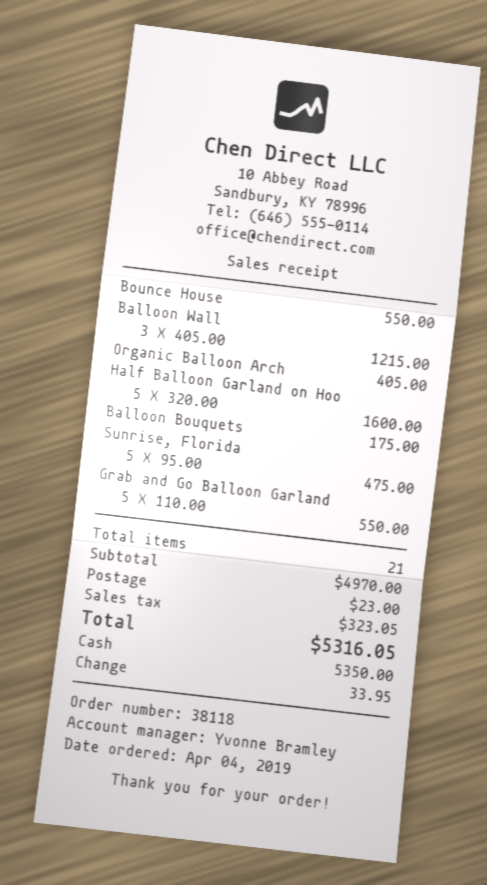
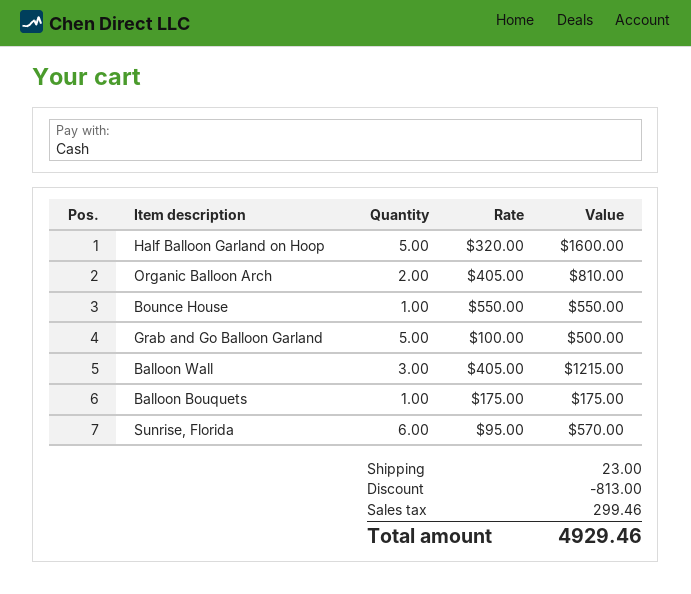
Organic Balloon Arch: 1 x 405.00 = 405.00 -> 2 x 405.00 = 810.00
Sunrise, Florida: 5 x 95.00 = 475.00 -> 6 x 95.00 = 570.00
Grab and Go Balloon Garland: 5 x 110.00 = 550.00 -> 5 x 100.00 = 500.00
discount: none -> 813.00
tax: 323.05 -> 299.46
total: 5316.05 -> 4929.46

